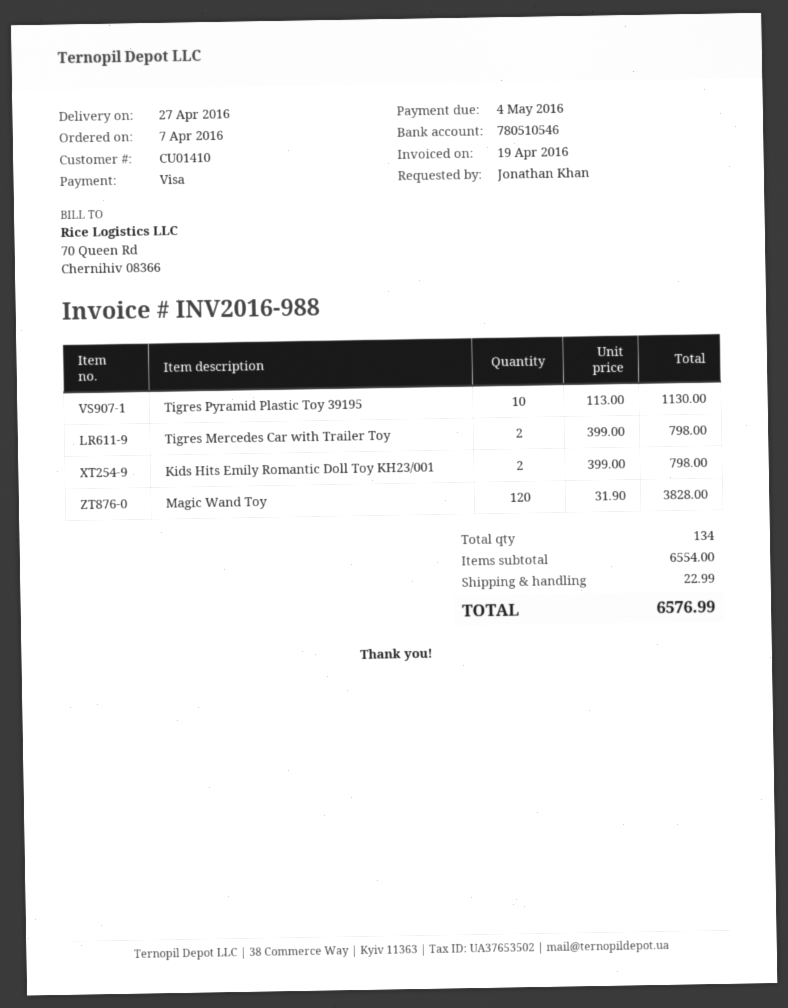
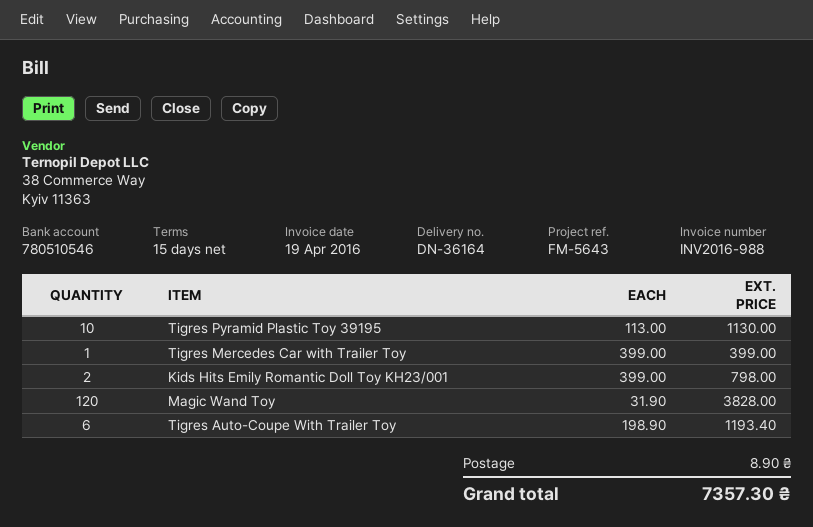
Tigres Mercedes Car with Trailer Toy: 2 x 399.00 = 798.00 -> 1 x 399.00 = 399.00
Tigres Auto-Coupe With Trailer Toy: none -> 6 x 198.90 = 1193.40
shipping: 22.99 -> 8.90
total: 6576.99 -> 7357.30

